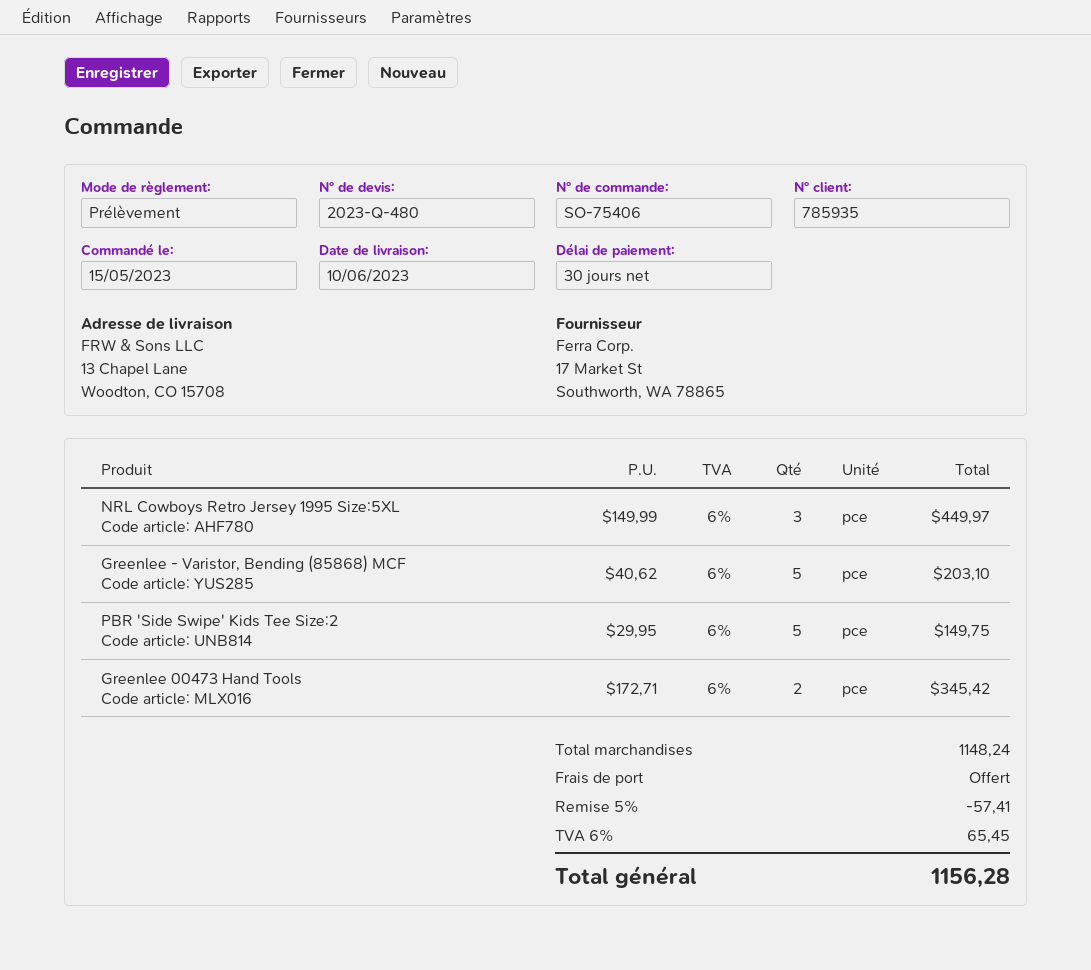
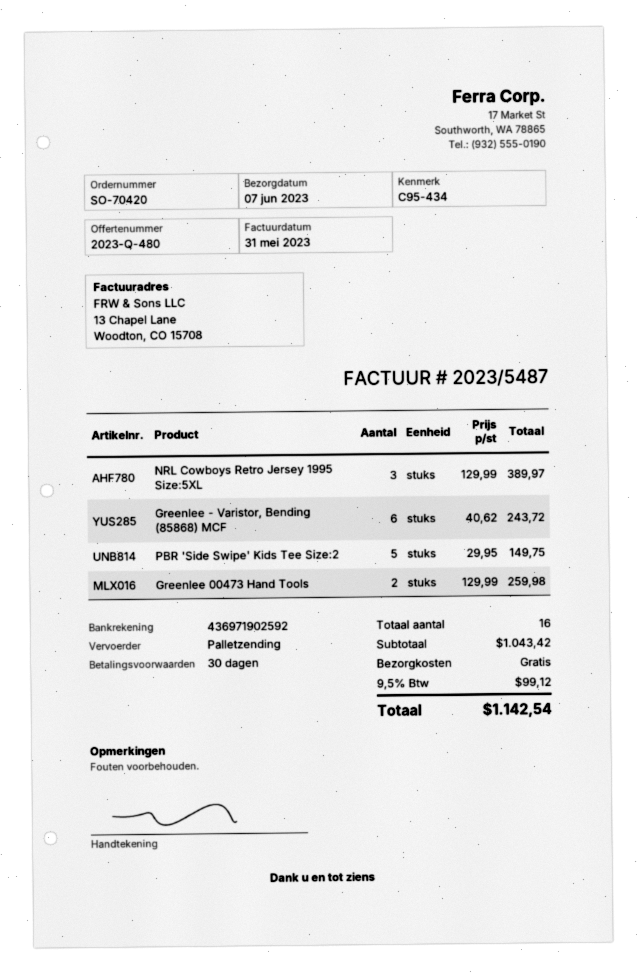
order number: SO-75406 -> SO-70420
delivery date: 2023-06-10 -> 2023-06-07
NRL Cowboys Retro Jersey 1995 Size:5XL: 3 x 149.99 = 449.97 -> 3 x 129.99 = 389.97
Greenlee - Varistor, Bending (85868) MCF: 5 x 40.62 = 203.10 -> 6 x 40.62 = 243.72
Greenlee 00473 Hand Tools: 2 x 172.71 = 345.42 -> 2 x 129.99 = 259.98
subtotal: 1148.24 -> 1043.42
discount: 5% = 57.41 -> none
tax: 6% = 65.45 -> 9.5% = 99.12
total: 1156.28 -> 1142.54

